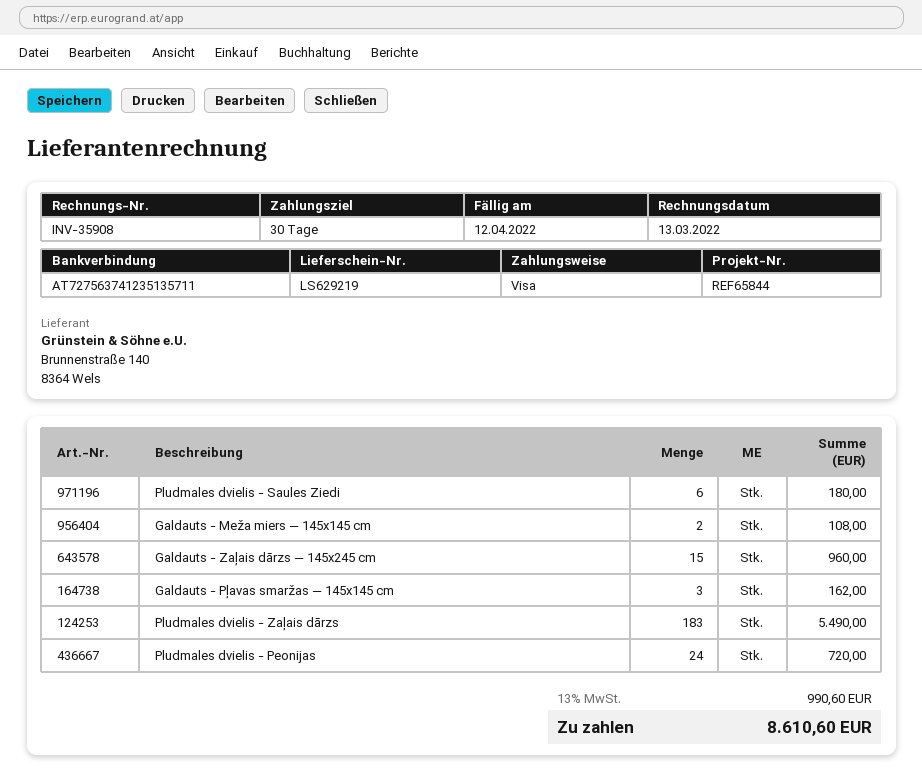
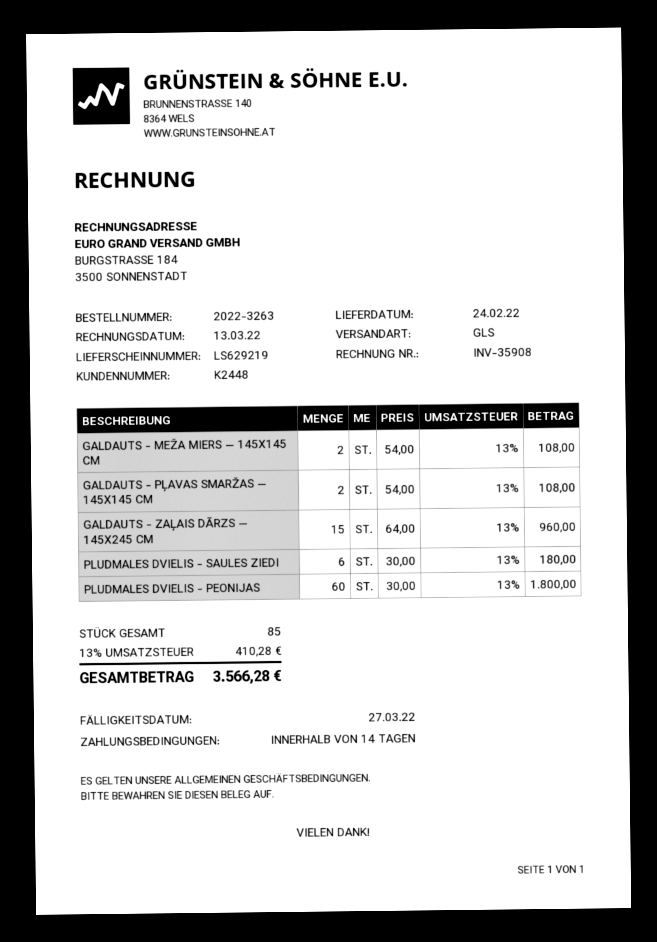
payment terms: 30 days -> 14 days
due date: 2022-04-12 -> 2022-03-27
Galdauts - Pļavas smaržas — 145x145 cm: 3 for 162.00 -> 2 for 108.00
Pludmales dvielis - Zaļais dārzs: 183 for 5490.00 -> none
Pludmales dvielis - Peonijas: 24 for 720.00 -> 60 for 1800.00
tax: 13% = 990.60 -> 13% = 410.28
total: 8610.60 -> 3566.28

